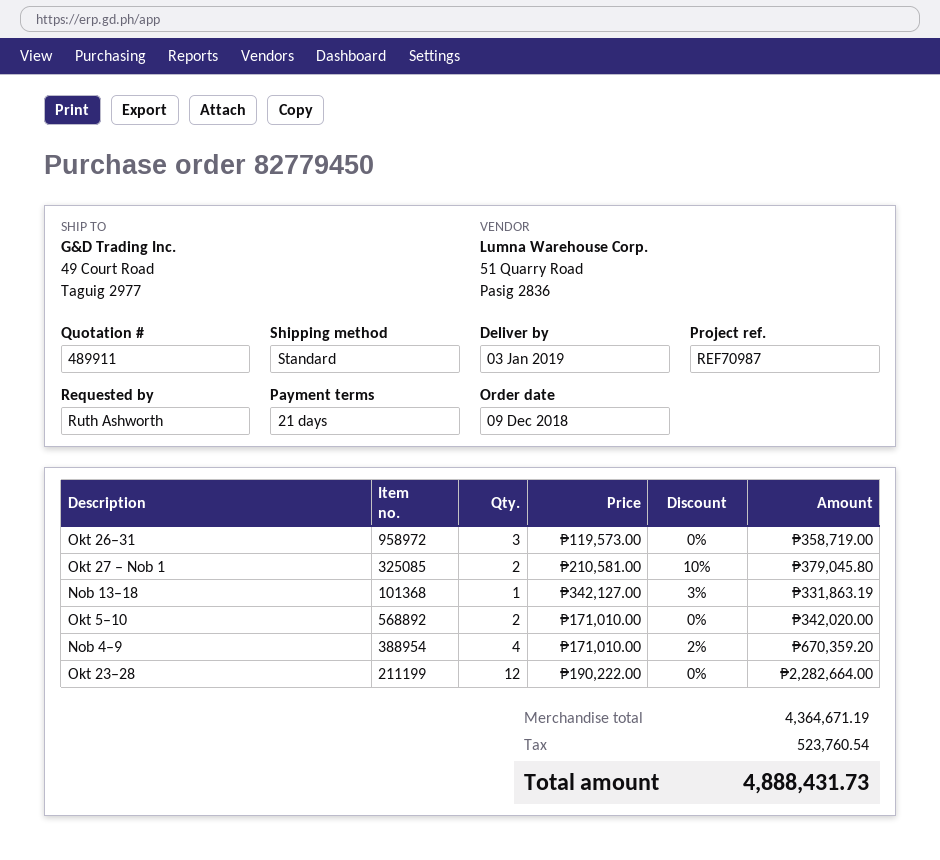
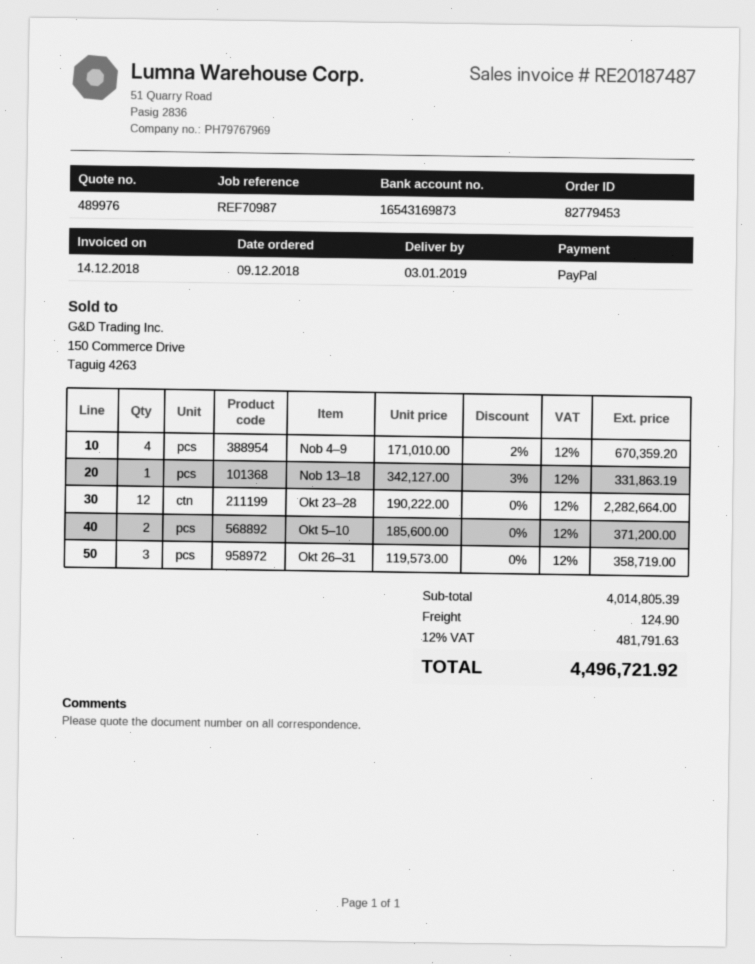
quote number: 489911 -> 489976
order number: 82779450 -> 82779453
Okt 27 – Nob 1: 2 x 210581.00 - 10% = 379045.80 -> none
Okt 5–10: 2 x 171010.00 = 342020.00 -> 2 x 185600.00 = 371200.00
subtotal: 4364671.19 -> 4014805.39
shipping: none -> 124.90
tax: 523760.54 -> 481791.63
total: 4888431.73 -> 4496721.92

